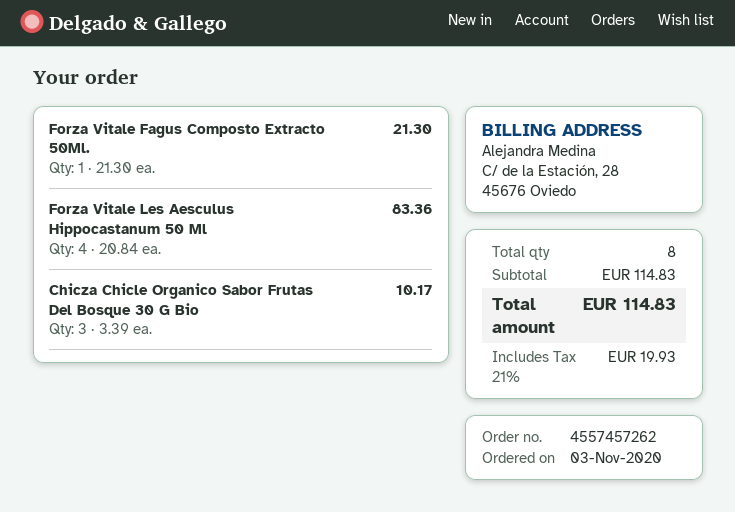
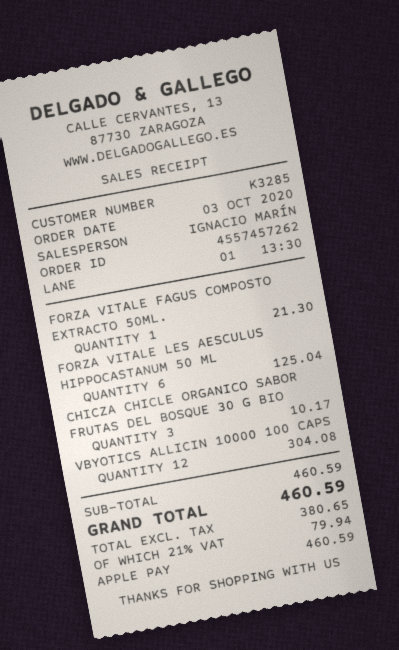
order date: 2020-11-03 -> 2020-10-03
Forza Vitale Les Aesculus Hippocastanum 50 Ml: 4 for 83.36 -> 6 for 125.04
VBYOTICS ALLICIN 10000 100 CAPS: none -> 12 for 304.08
subtotal: 114.83 -> 460.59
tax: 21% = 19.93 -> 21% = 79.94
total: 114.83 -> 460.59

